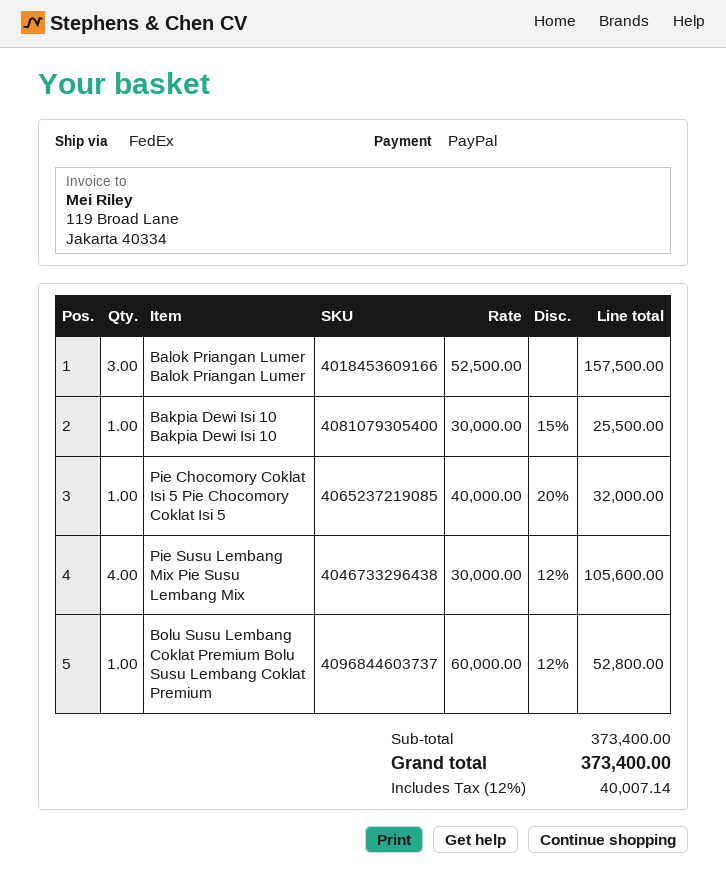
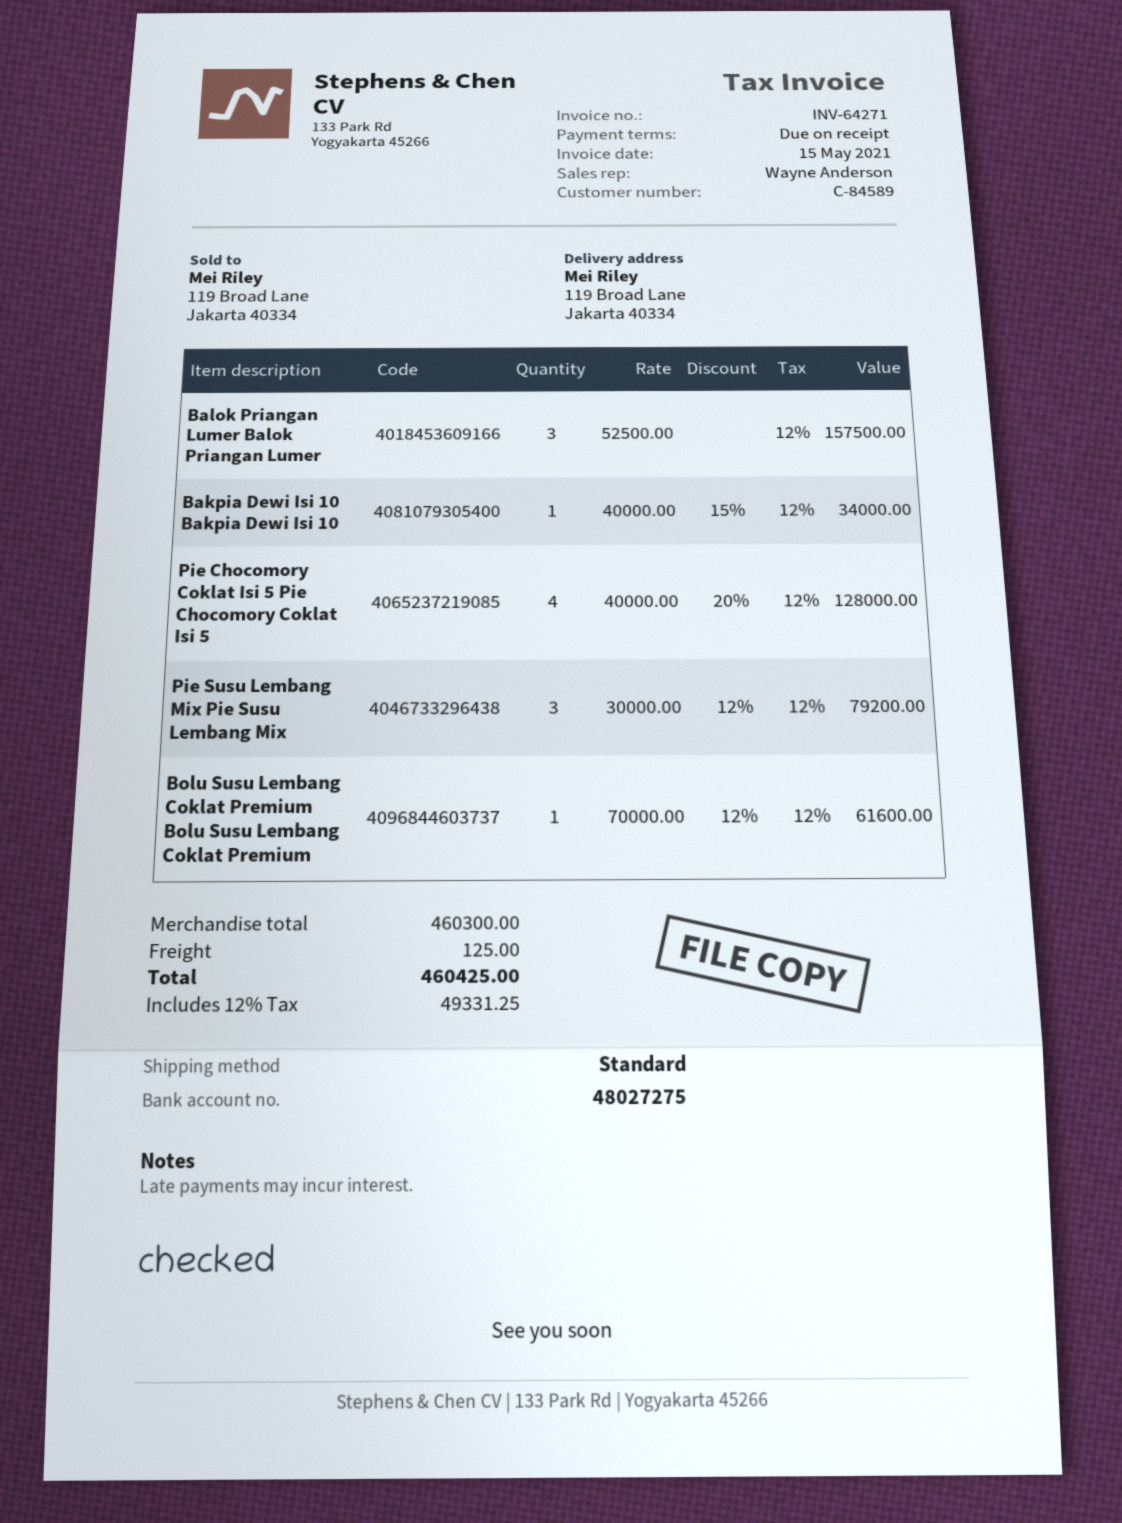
shipping method: FedEx -> standard
Bakpia Dewi Isi 10 Bakpia Dewi Isi 10: 1 x 30000.00 - 15% = 25500.00 -> 1 x 40000.00 - 15% = 34000.00
Pie Chocomory Coklat Isi 5 Pie Chocomory Coklat Isi 5: 1 x 40000.00 - 20% = 32000.00 -> 4 x 40000.00 - 20% = 128000.00
Pie Susu Lembang Mix Pie Susu Lembang Mix: 4 x 30000.00 - 12% = 105600.00 -> 3 x 30000.00 - 12% = 79200.00
Bolu Susu Lembang Coklat Premium Bolu Susu Lembang Coklat Premium: 1 x 60000.00 - 12% = 52800.00 -> 1 x 70000.00 - 12% = 61600.00
subtotal: 373400.00 -> 460300.00
shipping: none -> 125.00
tax: 12% = 40007.14 -> 12% = 49331.25
total: 373400.00 -> 460425.00

